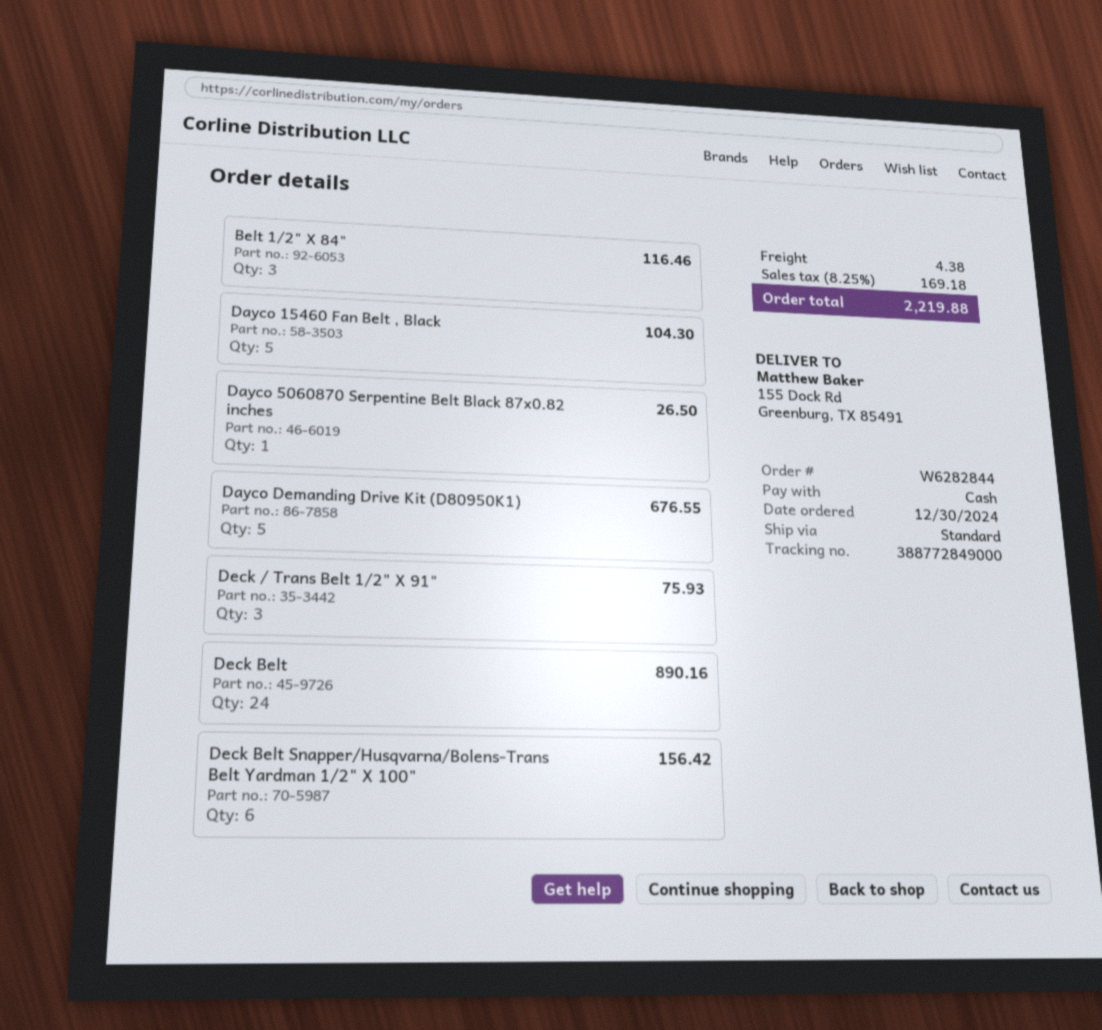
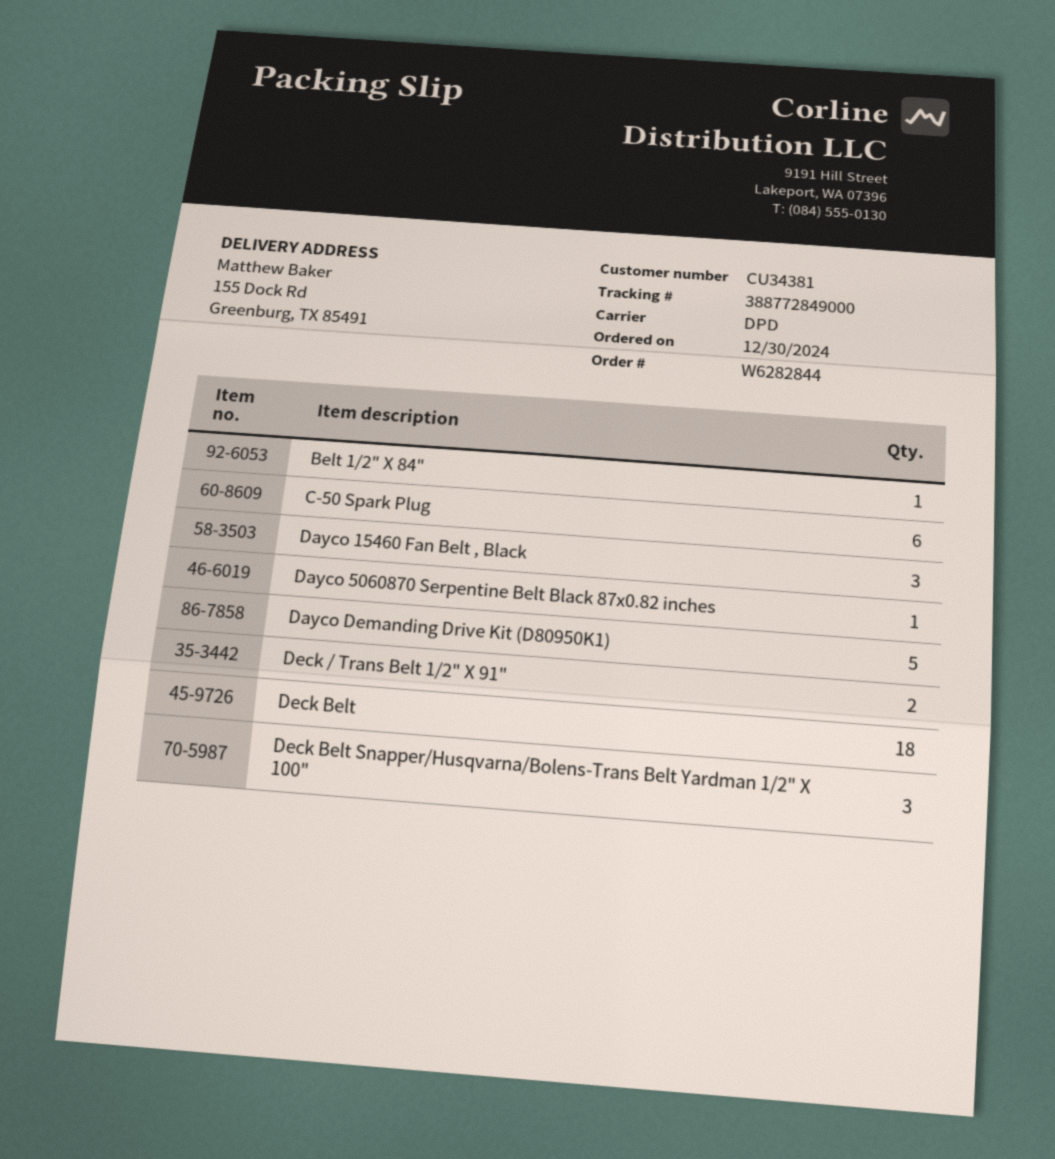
shipping method: standard -> DPD
Belt 1/2" X 84": 3 -> 1
Dayco 15460 Fan Belt , Black: 5 -> 3
Deck / Trans Belt 1/2" X 91": 3 -> 2
Deck Belt: 24 -> 18
Deck Belt Snapper/Husqvarna/Bolens-Trans Belt Yardman 1/2" X 100": 6 -> 3
C-50 Spark Plug: none -> 6

